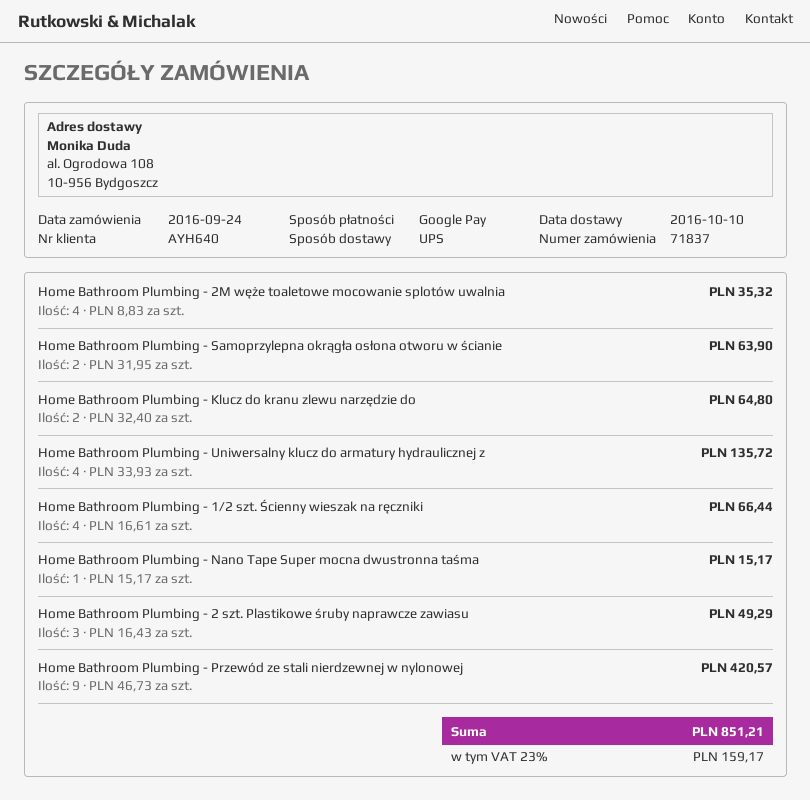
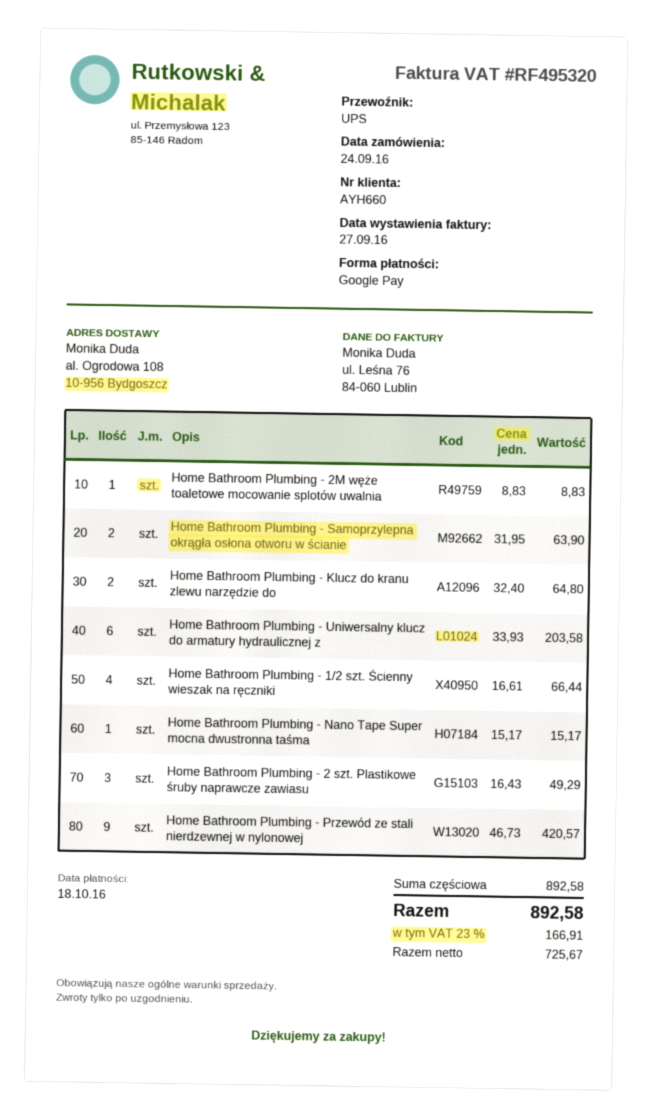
customer number: AYH640 -> AYH660
Home Bathroom Plumbing - 2M węże toaletowe mocowanie splotów uwalnia: 4 x 8.83 = 35.32 -> 1 x 8.83 = 8.83
Home Bathroom Plumbing - Uniwersalny klucz do armatury hydraulicznej z: 4 x 33.93 = 135.72 -> 6 x 33.93 = 203.58
tax: 23% = 159.17 -> 23% = 166.91
total: 851.21 -> 892.58

